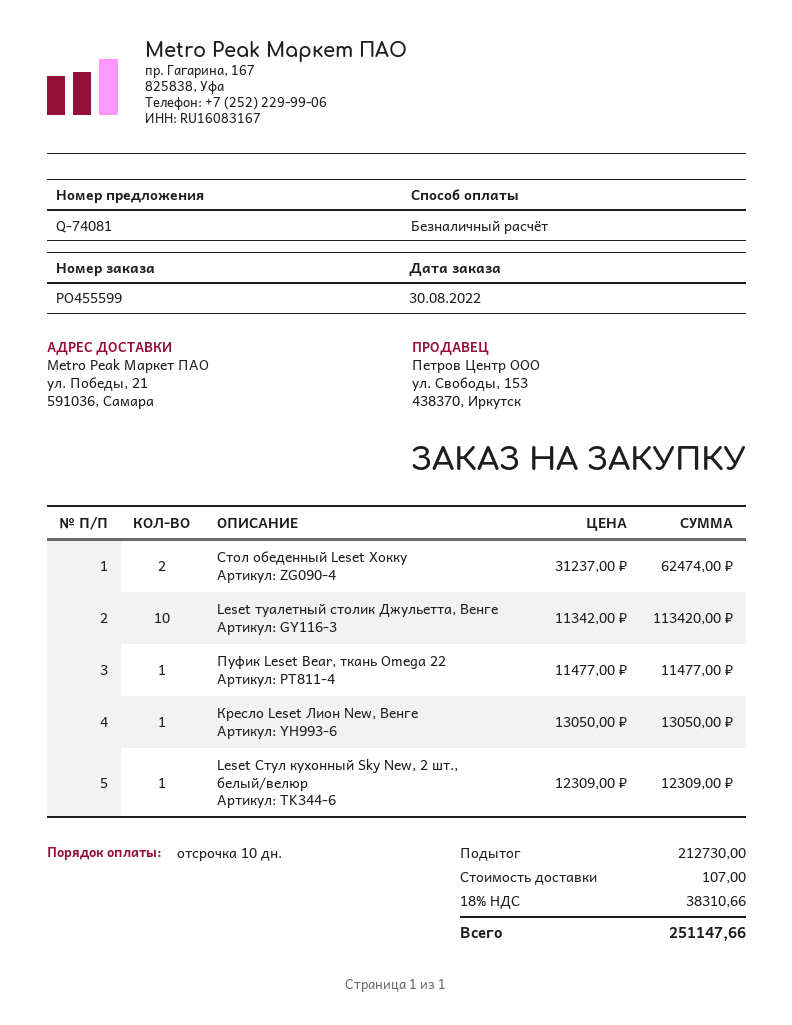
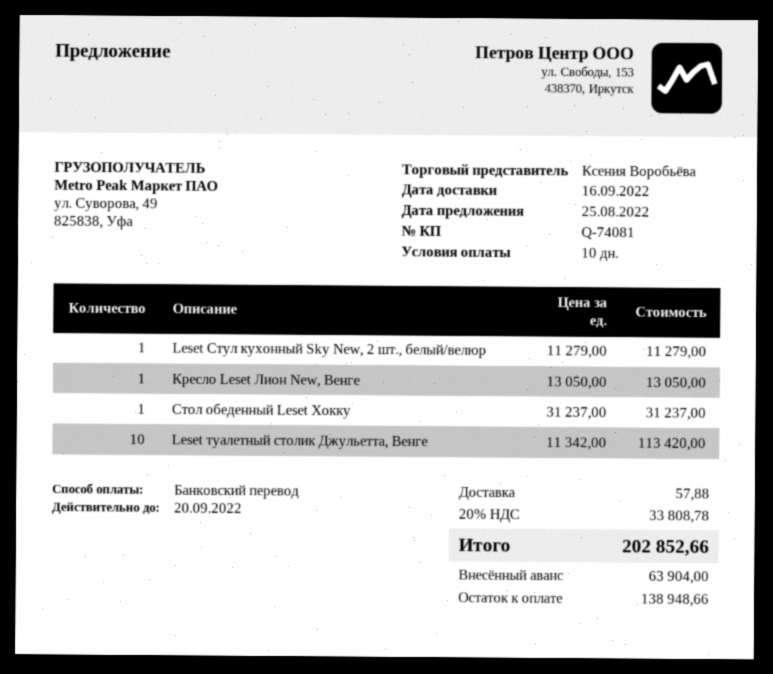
ship to: ул. Победы, 21, 591036, Самара -> ул. Суворова, 49, 825838, Уфа
Стол обеденный Leset Хокку: 2 x 31237.00 = 62474.00 -> 1 x 31237.00 = 31237.00
Пуфик Leset Bear, ткань Omega 22: 1 x 11477.00 = 11477.00 -> none
Leset Стул кухонный Sky New, 2 шт., белый/велюр: 1 x 12309.00 = 12309.00 -> 1 x 11279.00 = 11279.00
shipping: 107.00 -> 57.88
tax: 18% = 38310.66 -> 20% = 33808.78
total: 251147.66 -> 202852.66

